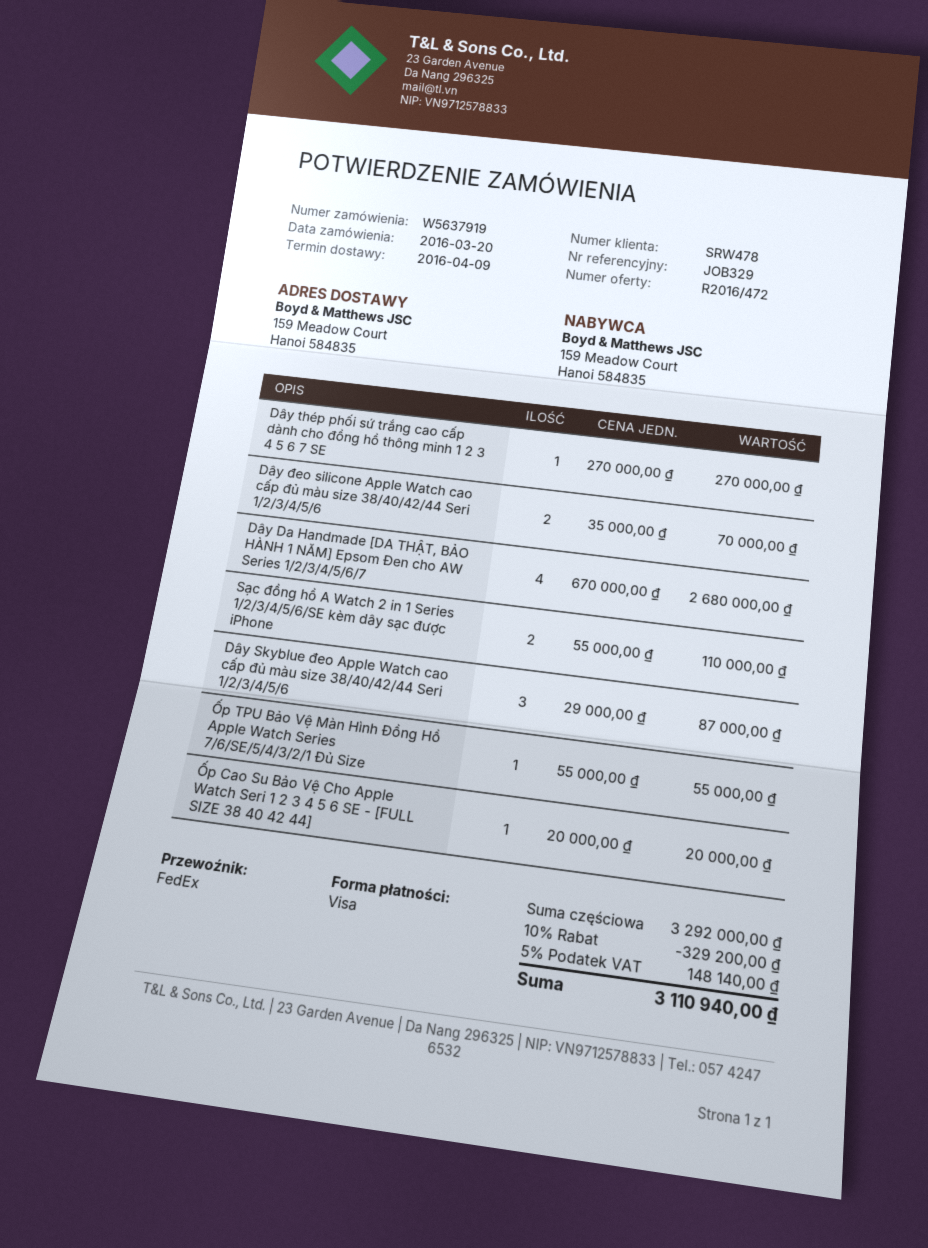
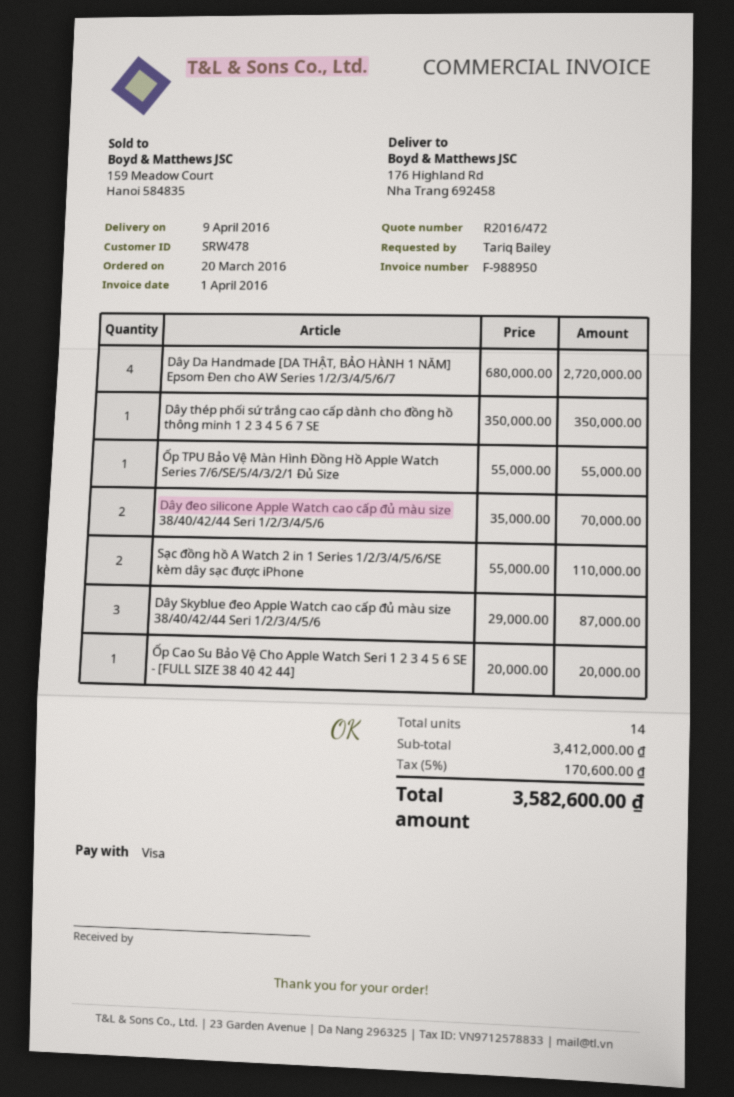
ship to: 159 Meadow Court, Hanoi 584835 -> 176 Highland Rd, Nha Trang 692458
Dây thép phối sứ trắng cao cấp dành cho đồng hồ thông minh 1 2 3 4 5 6 7 SE: 1 x 270000.00 = 270000.00 -> 1 x 350000.00 = 350000.00
Dây Da Handmade [DA THẬT, BẢO HÀNH 1 NĂM] Epsom Đen cho AW Series 1/2/3/4/5/6/7: 4 x 670000.00 = 2680000.00 -> 4 x 680000.00 = 2720000.00
subtotal: 3292000.00 -> 3412000.00
discount: 10% = 329200.00 -> none
tax: 5% = 148140.00 -> 5% = 170600.00
total: 3110940.00 -> 3582600.00

